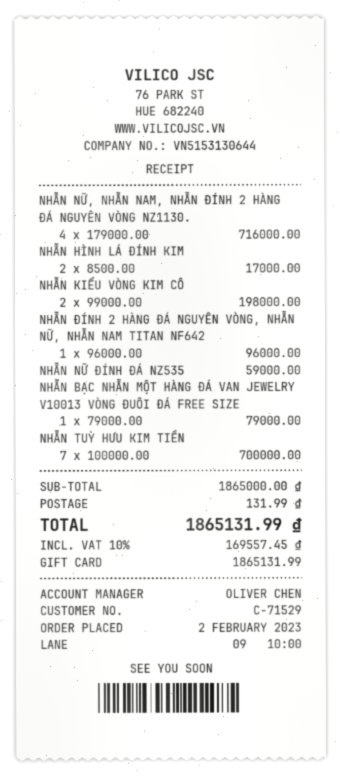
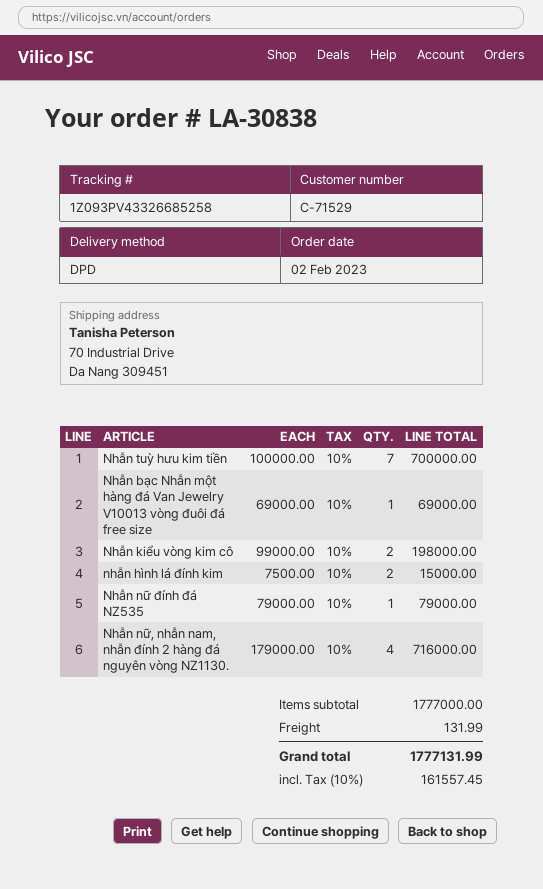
NHẪN HÌNH LÁ ĐÍNH KIM: 2 x 8500.00 = 17000.00 -> 2 x 7500.00 = 15000.00
NHẪN ĐÍNH 2 HÀNG ĐÁ NGUYÊN VÒNG, NHẪN NỮ, NHẪN NAM TITAN NF642: 1 x 96000.00 = 96000.00 -> none
NHẪN NỮ ĐÍNH ĐÁ NZ535: 1 x 59000.00 = 59000.00 -> 1 x 79000.00 = 79000.00
NHẪN BẠC NHẪN MỘT HÀNG ĐÁ VAN JEWELRY V10013 VÒNG ĐUÔI ĐÁ FREE SIZE: 1 x 79000.00 = 79000.00 -> 1 x 69000.00 = 69000.00
subtotal: 1865000.00 -> 1777000.00
tax: 10% = 169557.45 -> 10% = 161557.45
total: 1865131.99 -> 1777131.99

